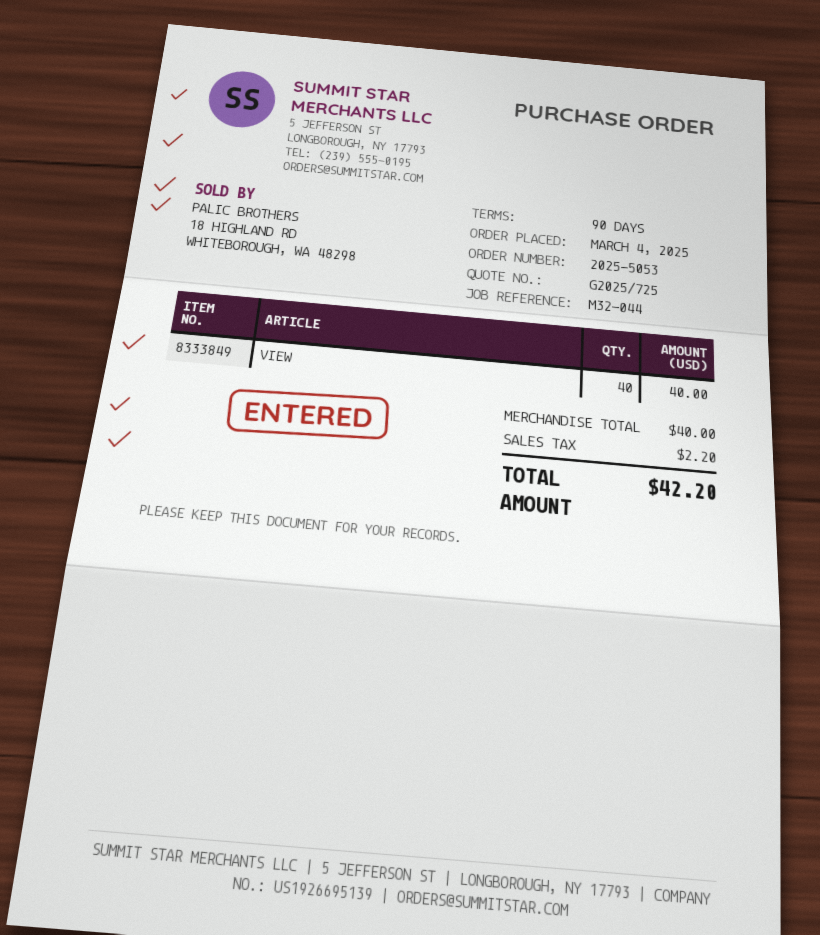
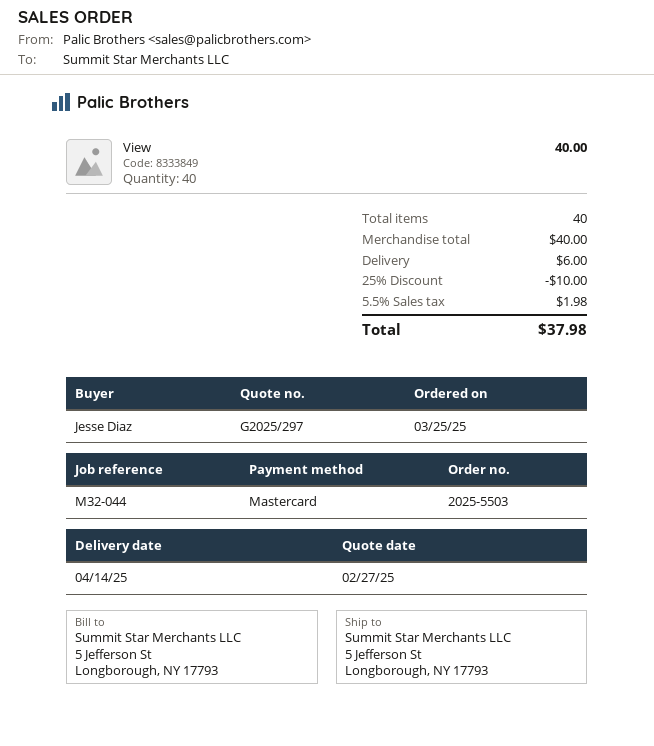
quote number: G2025/725 -> G2025/297
order number: 2025-5053 -> 2025-5503
order date: 2025-03-04 -> 2025-03-25
discount: none -> 25% = 10.00
shipping: none -> 6.00
tax: 2.20 -> 1.98
total: 42.20 -> 37.98

